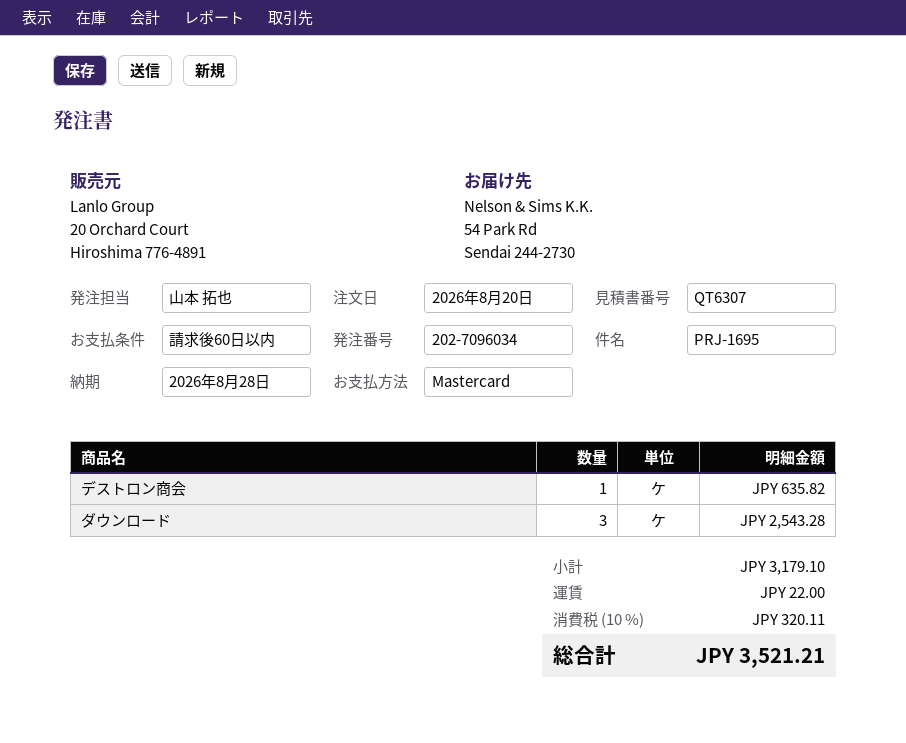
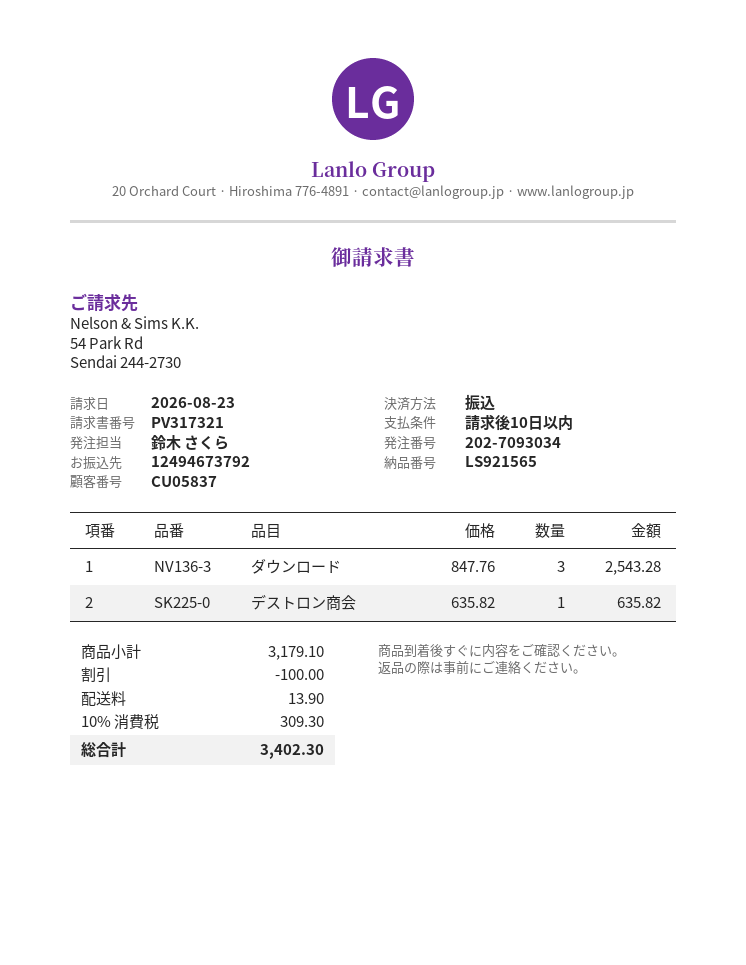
order number: 202-7096034 -> 202-7093034
payment terms: 60 days -> 10 days
ordered by: 山本 拓也 -> 鈴木 さくら
payment method: Mastercard -> bank transfer
discount: none -> 100.00
shipping: 22.00 -> 13.90
tax: 10% = 320.11 -> 10% = 309.30
total: 3521.21 -> 3402.30

